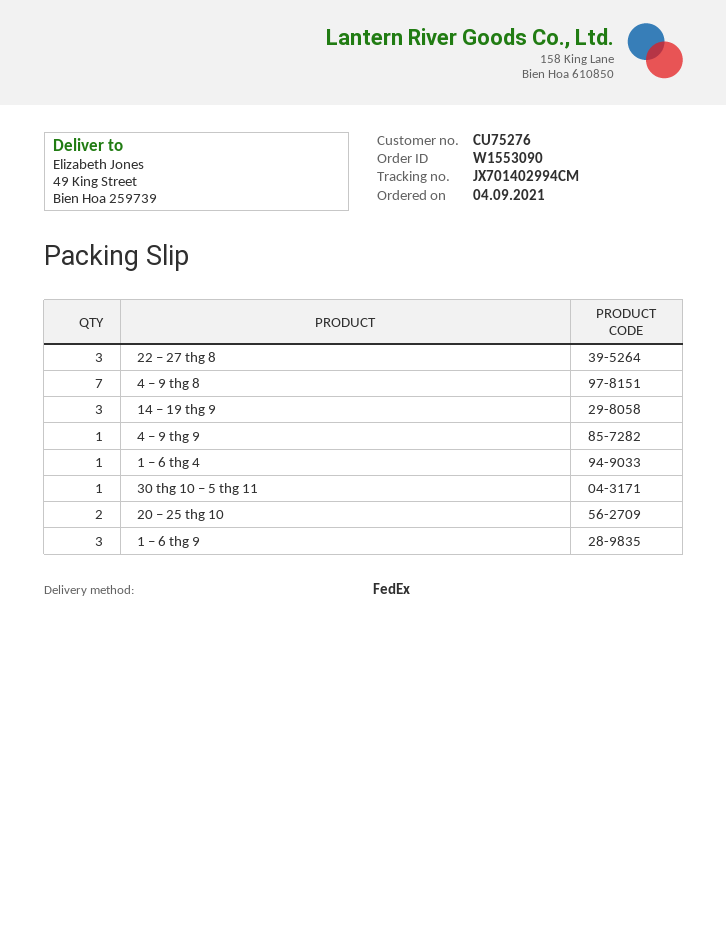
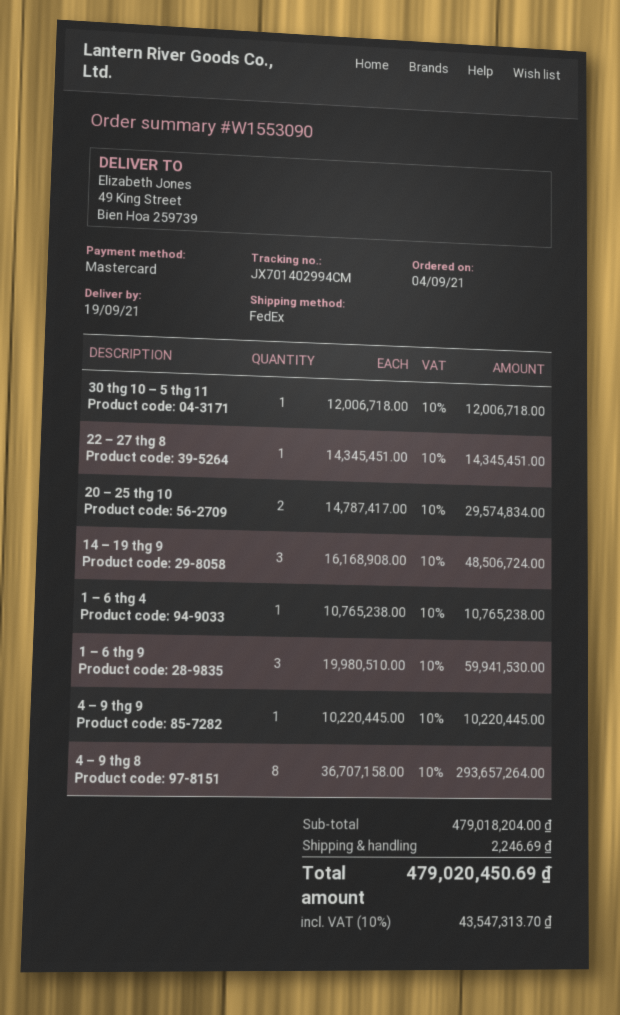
22 – 27 thg 8: 3 -> 1
4 – 9 thg 8: 7 -> 8

